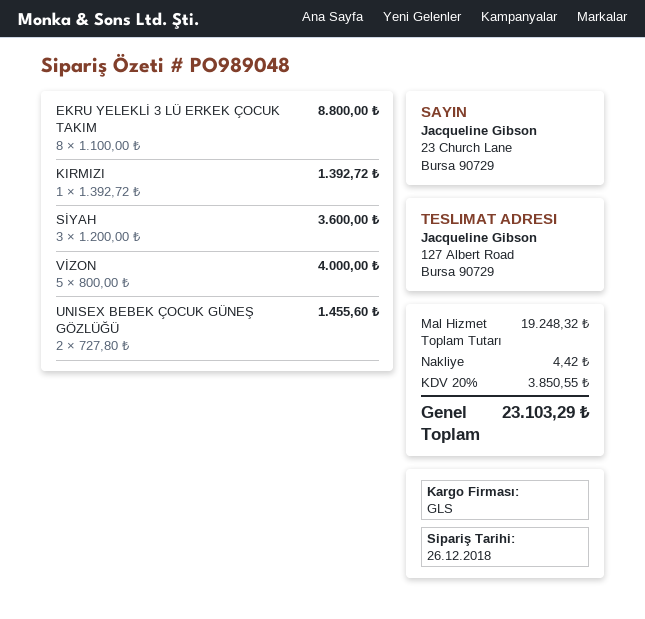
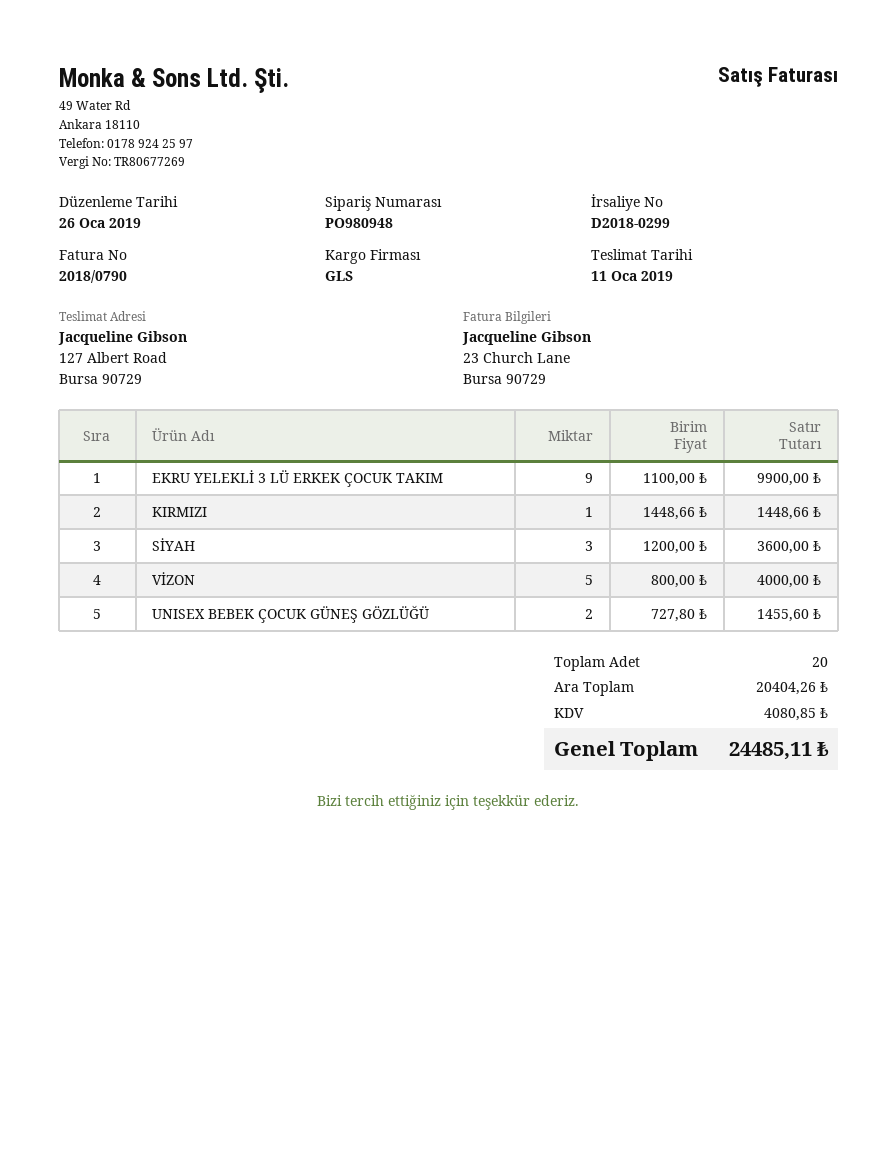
order number: PO989048 -> PO980948
EKRU YELEKLİ 3 LÜ ERKEK ÇOCUK TAKIM: 8 x 1100.00 = 8800.00 -> 9 x 1100.00 = 9900.00
KIRMIZI: 1 x 1392.72 = 1392.72 -> 1 x 1448.66 = 1448.66
subtotal: 19248.32 -> 20404.26
shipping: 4.42 -> none
tax: 3850.55 -> 4080.85
total: 23103.29 -> 24485.11

